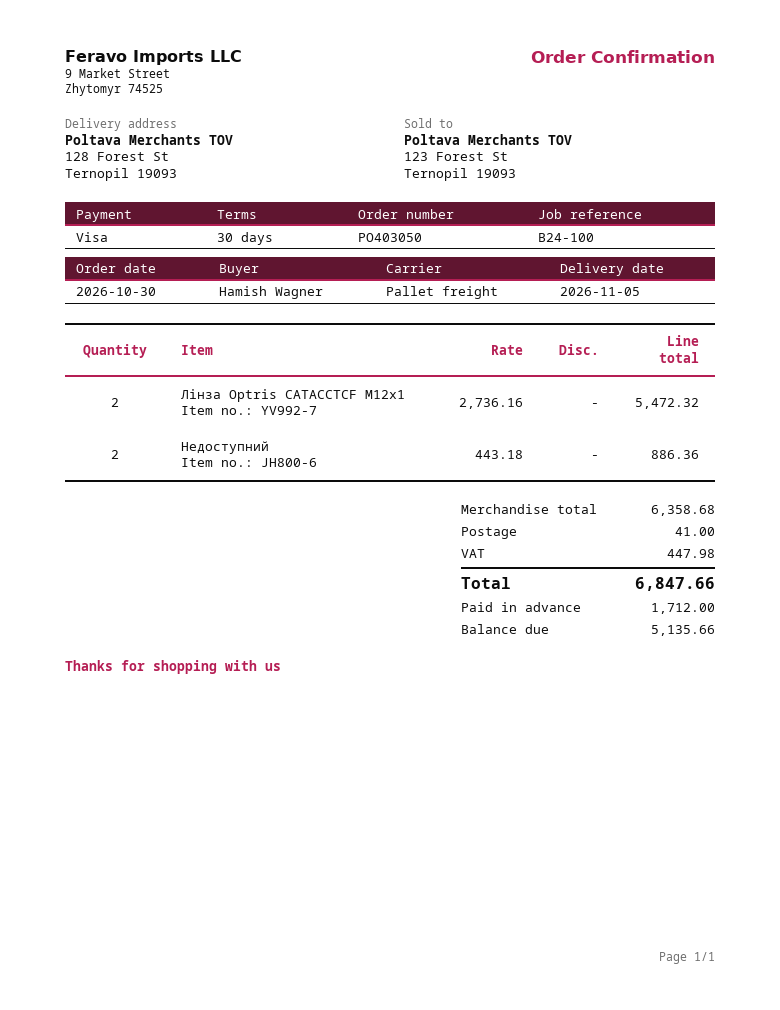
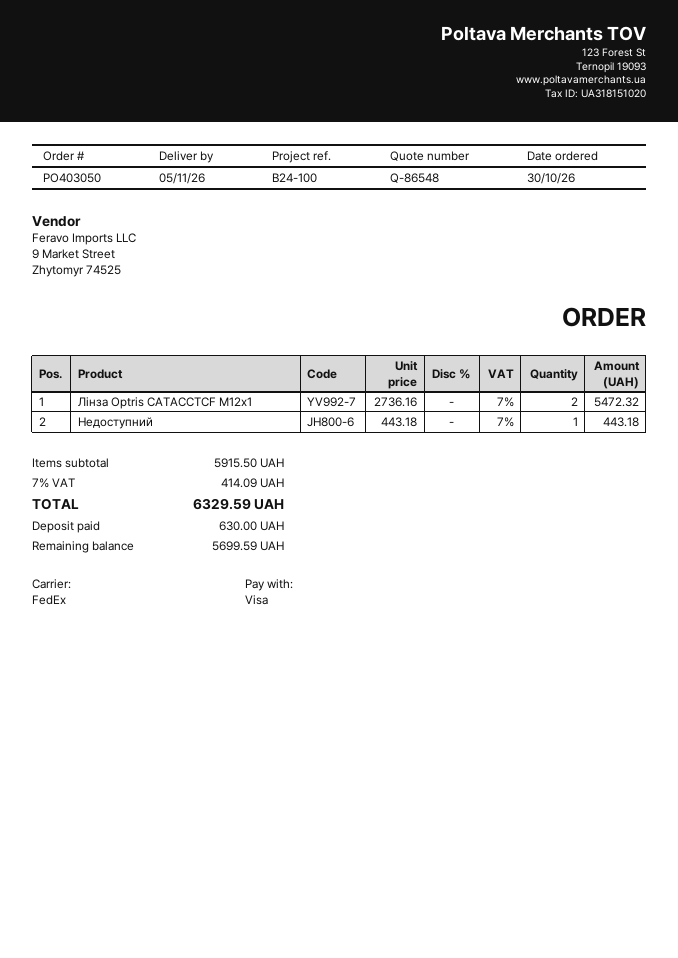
shipping method: pallet freight -> FedEx
Недоступний: 2 x 443.18 = 886.36 -> 1 x 443.18 = 443.18
subtotal: 6358.68 -> 5915.50
shipping: 41.00 -> none
tax: 447.98 -> 414.09
total: 6847.66 -> 6329.59
deposit: 1712.00 -> 630.00
balance: 5135.66 -> 5699.59

